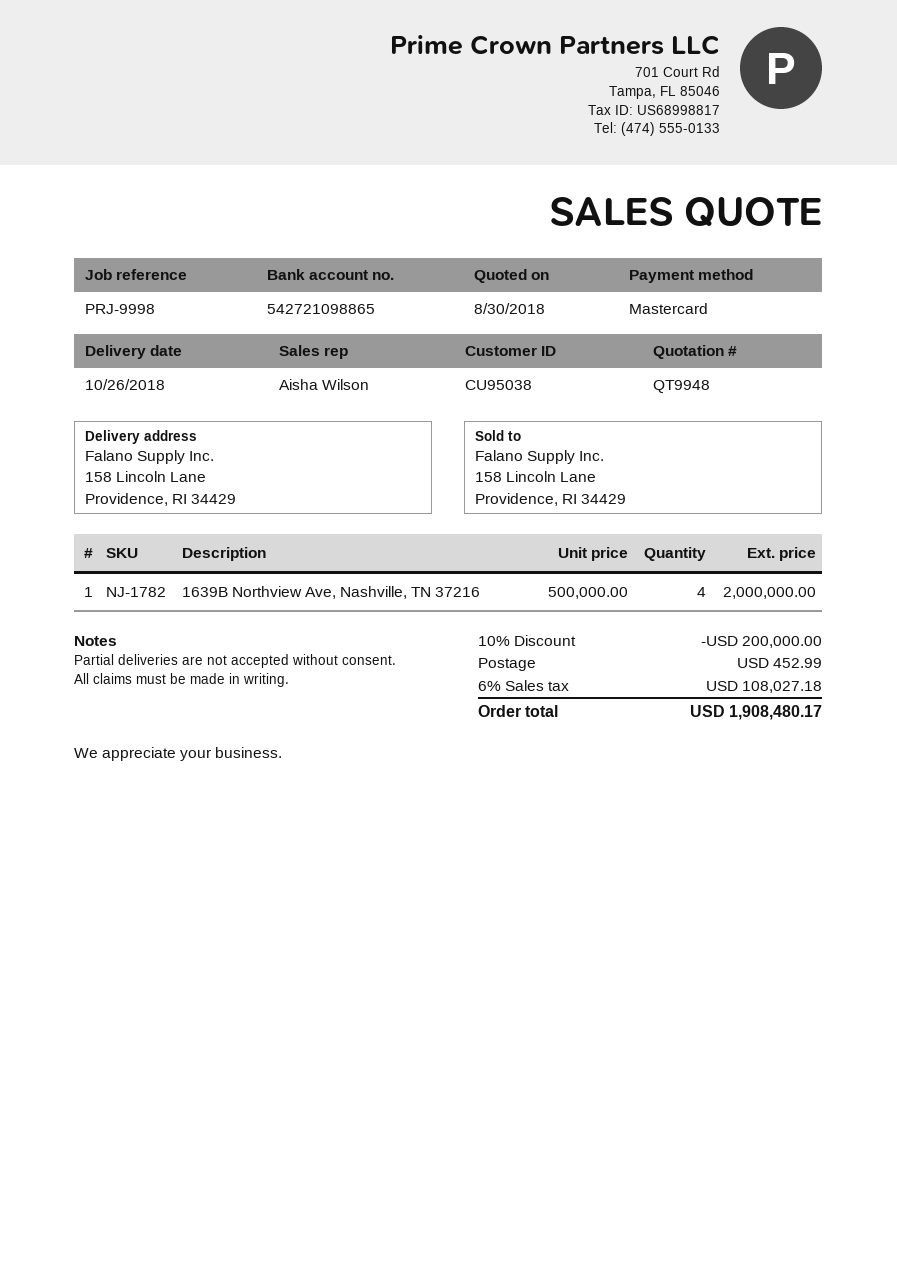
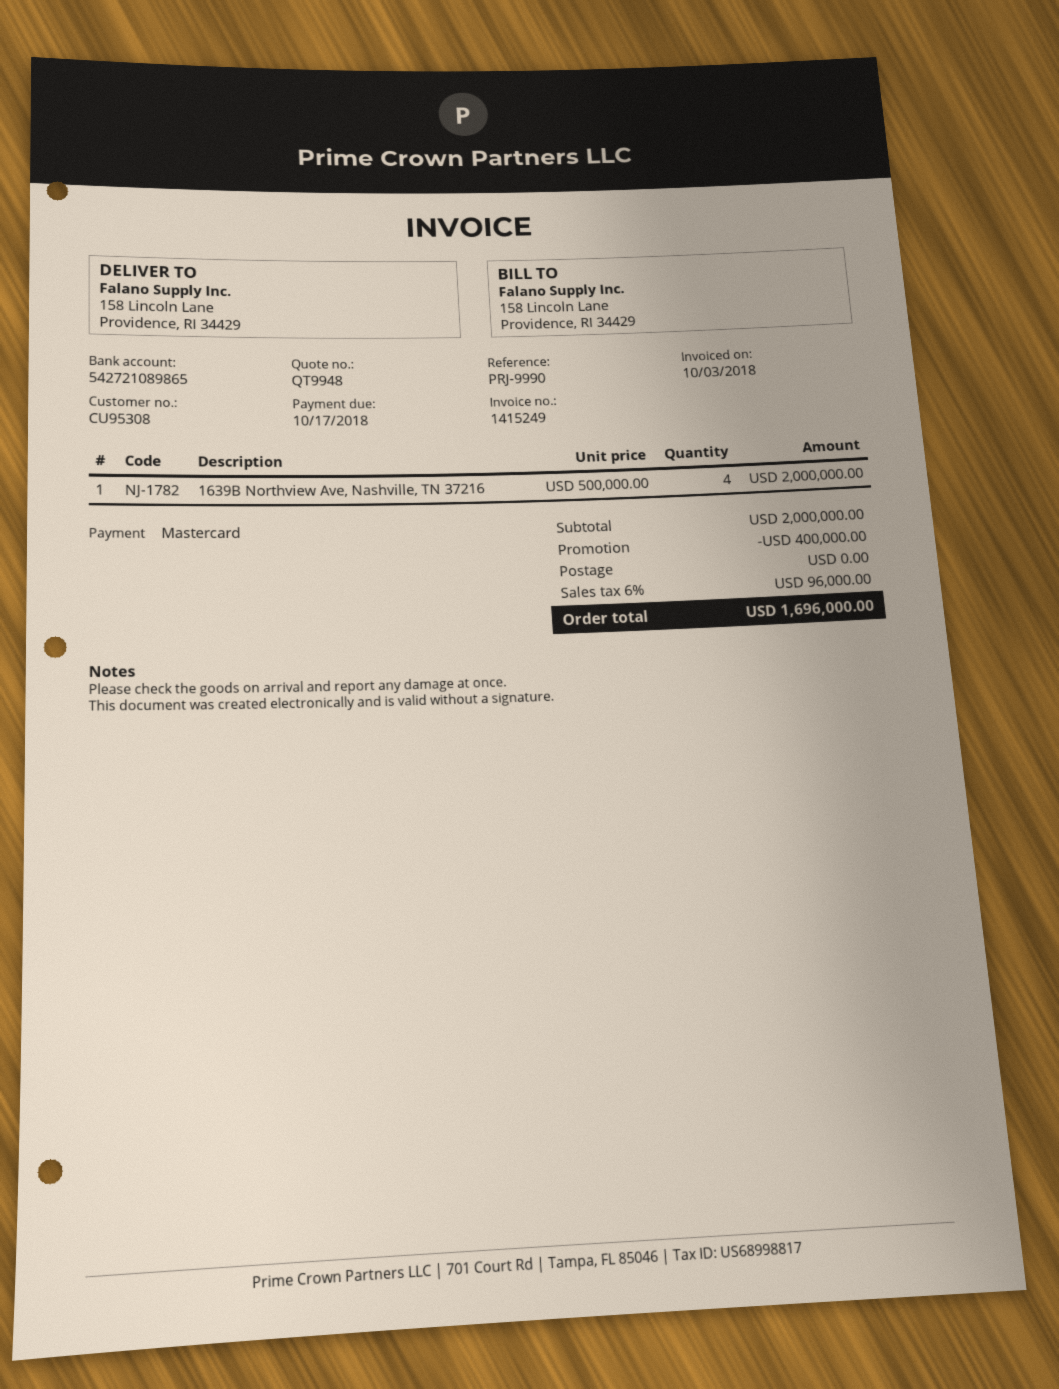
customer number: CU95038 -> CU95308
reference: PRJ-9998 -> PRJ-9990
bank account: 542721098865 -> 542721089865
discount: 200000.00 -> 400000.00
shipping: 452.99 -> 0.00
tax: 6% = 108027.18 -> 6% = 96000.00
total: 1908480.17 -> 1696000.00

